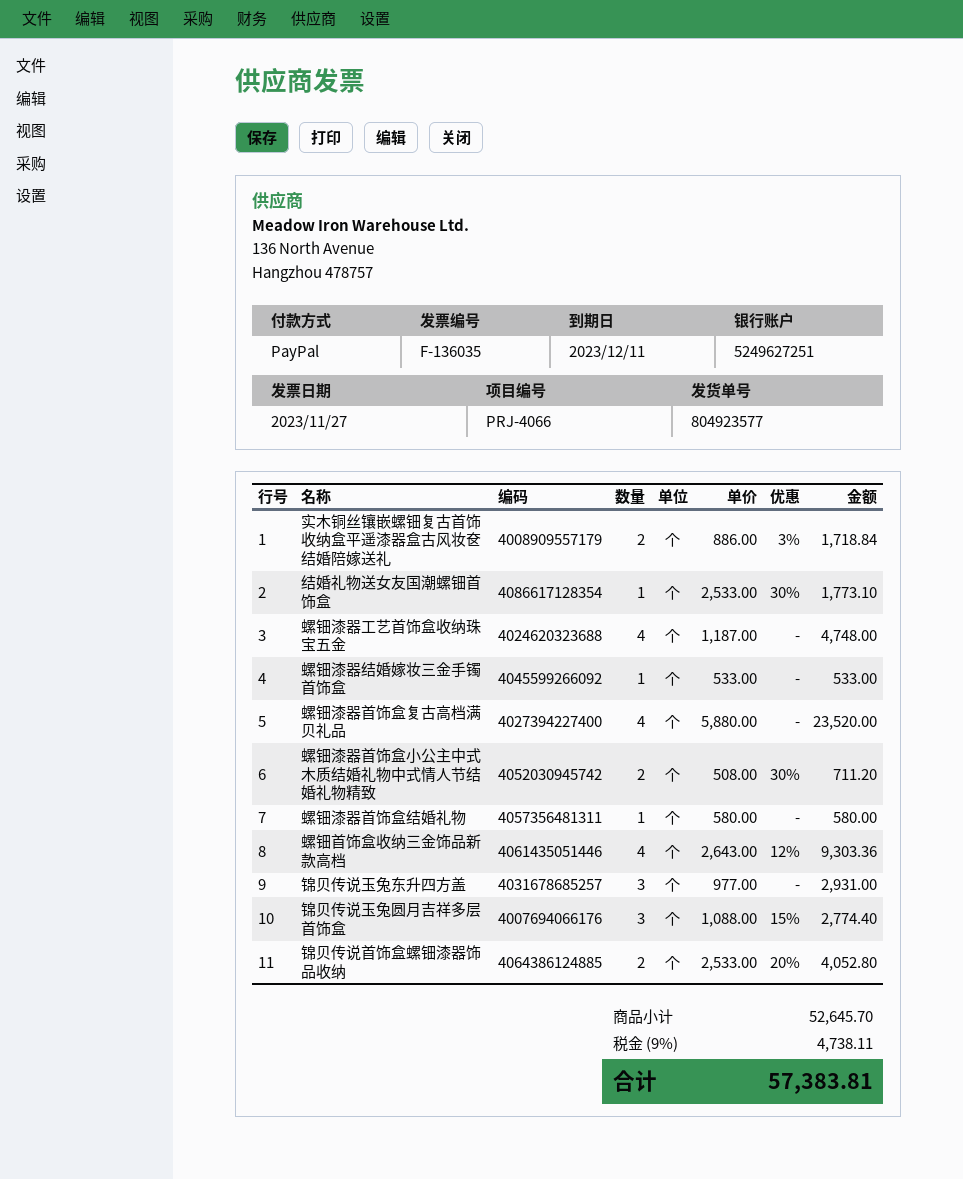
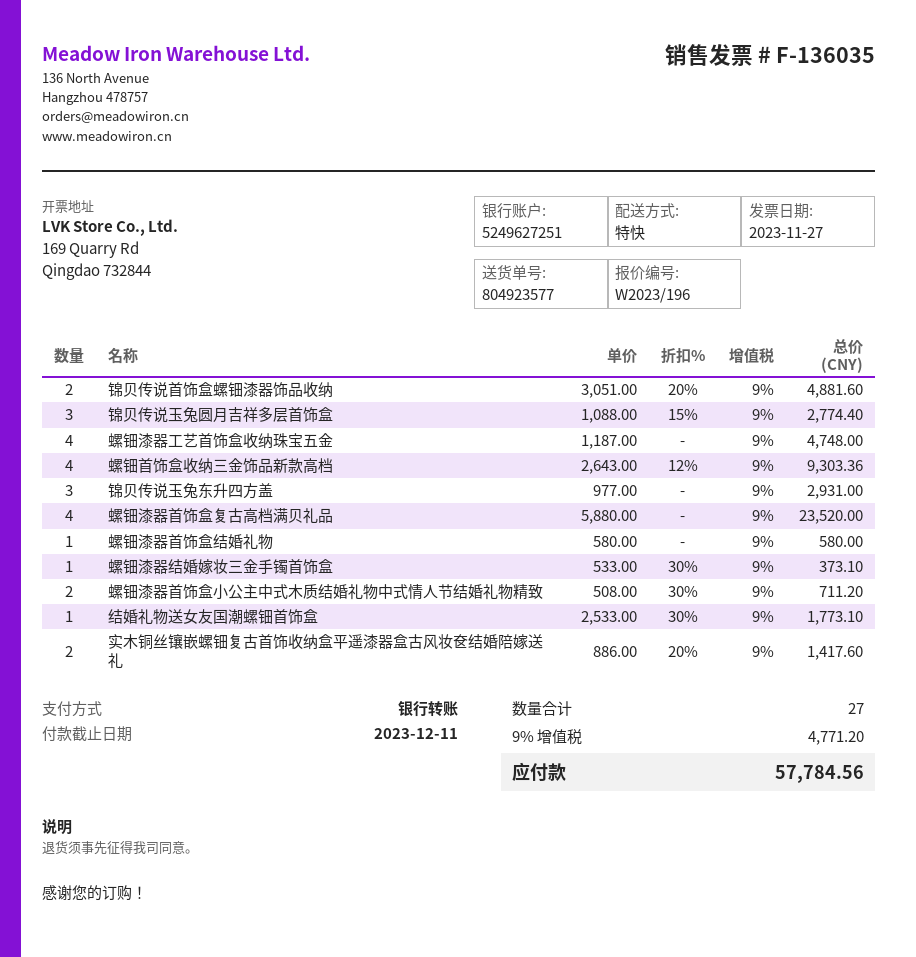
payment method: PayPal -> bank transfer
实木铜丝镶嵌螺钿复古首饰收纳盒平遥漆器盒古风妆奁结婚陪嫁送礼: 2 x 886.00 - 3% = 1718.84 -> 2 x 886.00 - 20% = 1417.60
螺钿漆器结婚嫁妆三金手镯首饰盒: 1 x 533.00 = 533.00 -> 1 x 533.00 - 30% = 373.10
锦贝传说首饰盒螺钿漆器饰品收纳: 2 x 2533.00 - 20% = 4052.80 -> 2 x 3051.00 - 20% = 4881.60
tax: 9% = 4738.11 -> 9% = 4771.20
total: 57383.81 -> 57784.56

